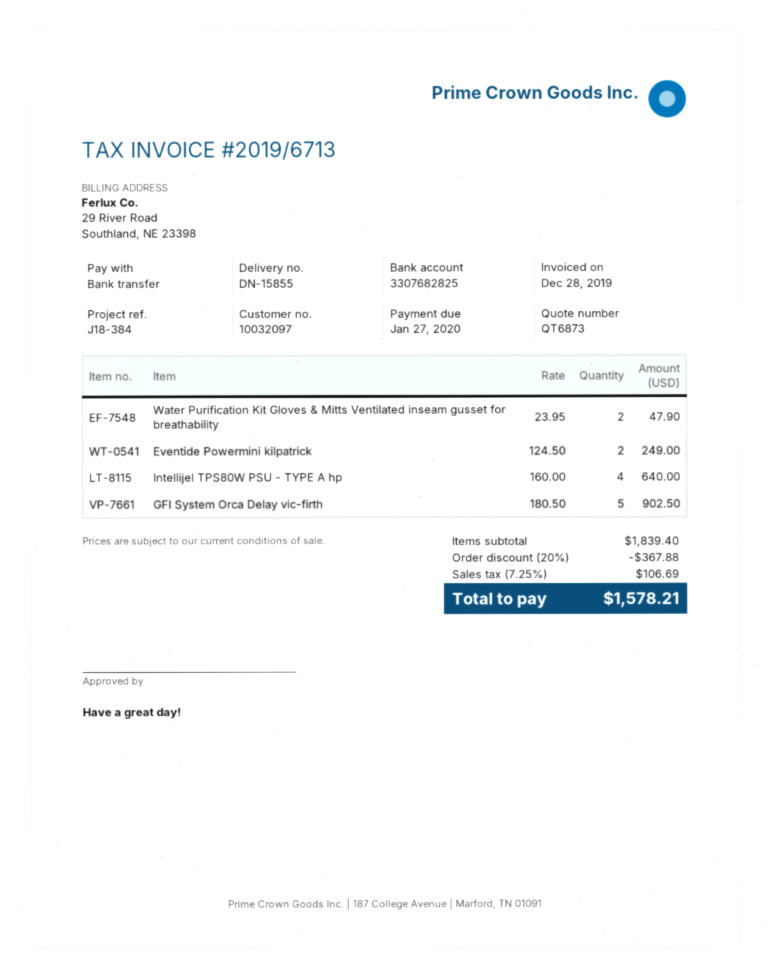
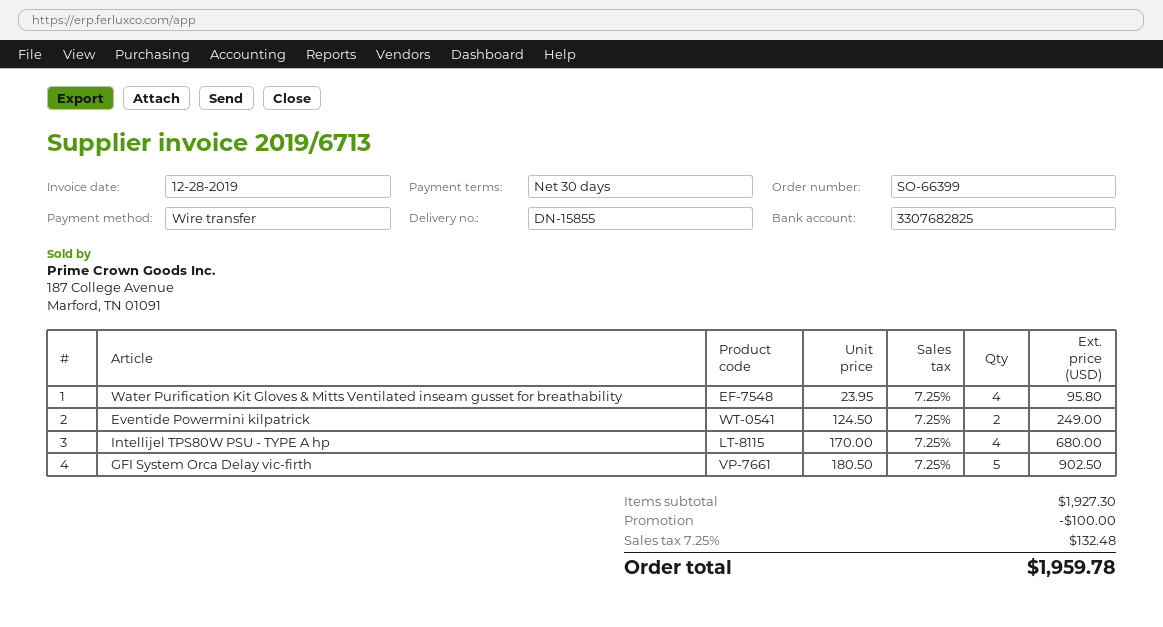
Water Purification Kit Gloves & Mitts Ventilated inseam gusset for breathability: 2 x 23.95 = 47.90 -> 4 x 23.95 = 95.80
Intellijel TPS80W PSU - TYPE A hp: 4 x 160.00 = 640.00 -> 4 x 170.00 = 680.00
subtotal: 1839.40 -> 1927.30
discount: 367.88 -> 100.00
tax: 7.25% = 106.69 -> 7.25% = 132.48
total: 1578.21 -> 1959.78

